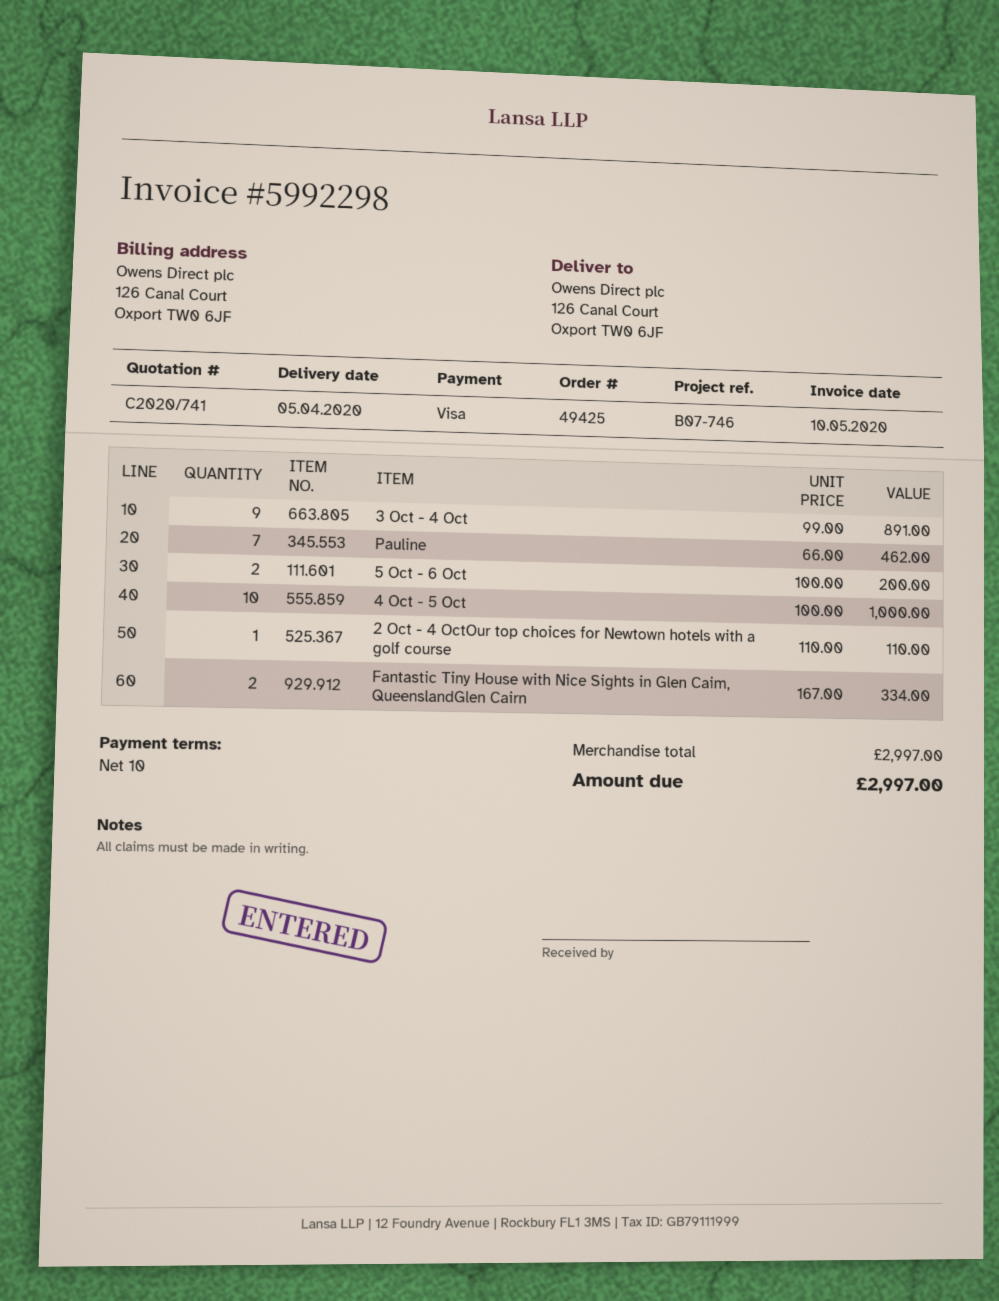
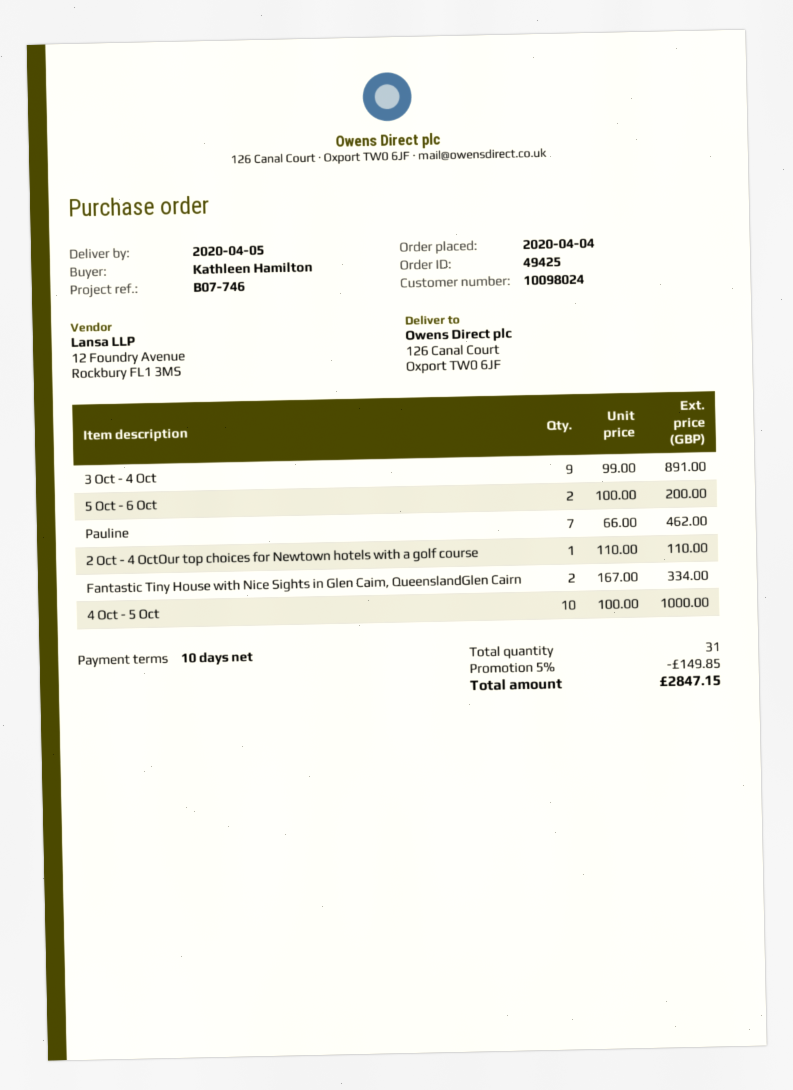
discount: none -> 5% = 149.85
total: 2997.00 -> 2847.15

